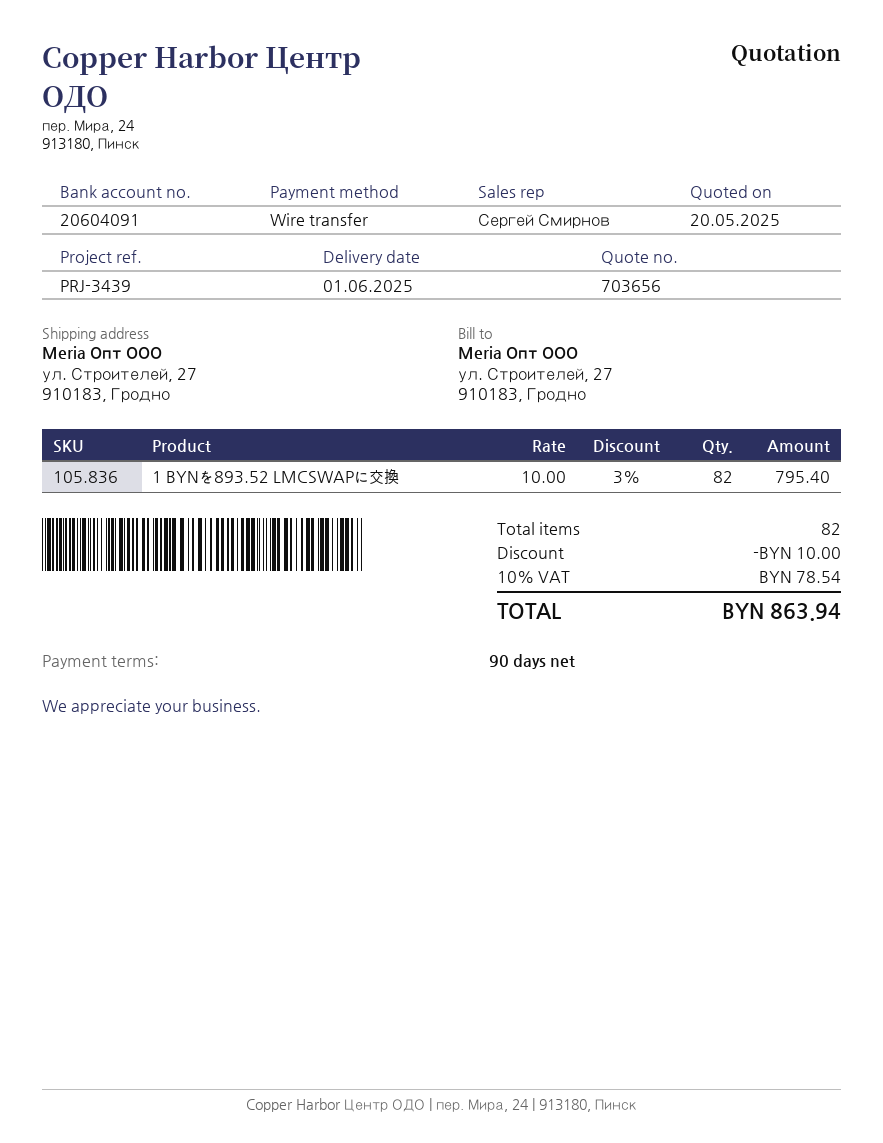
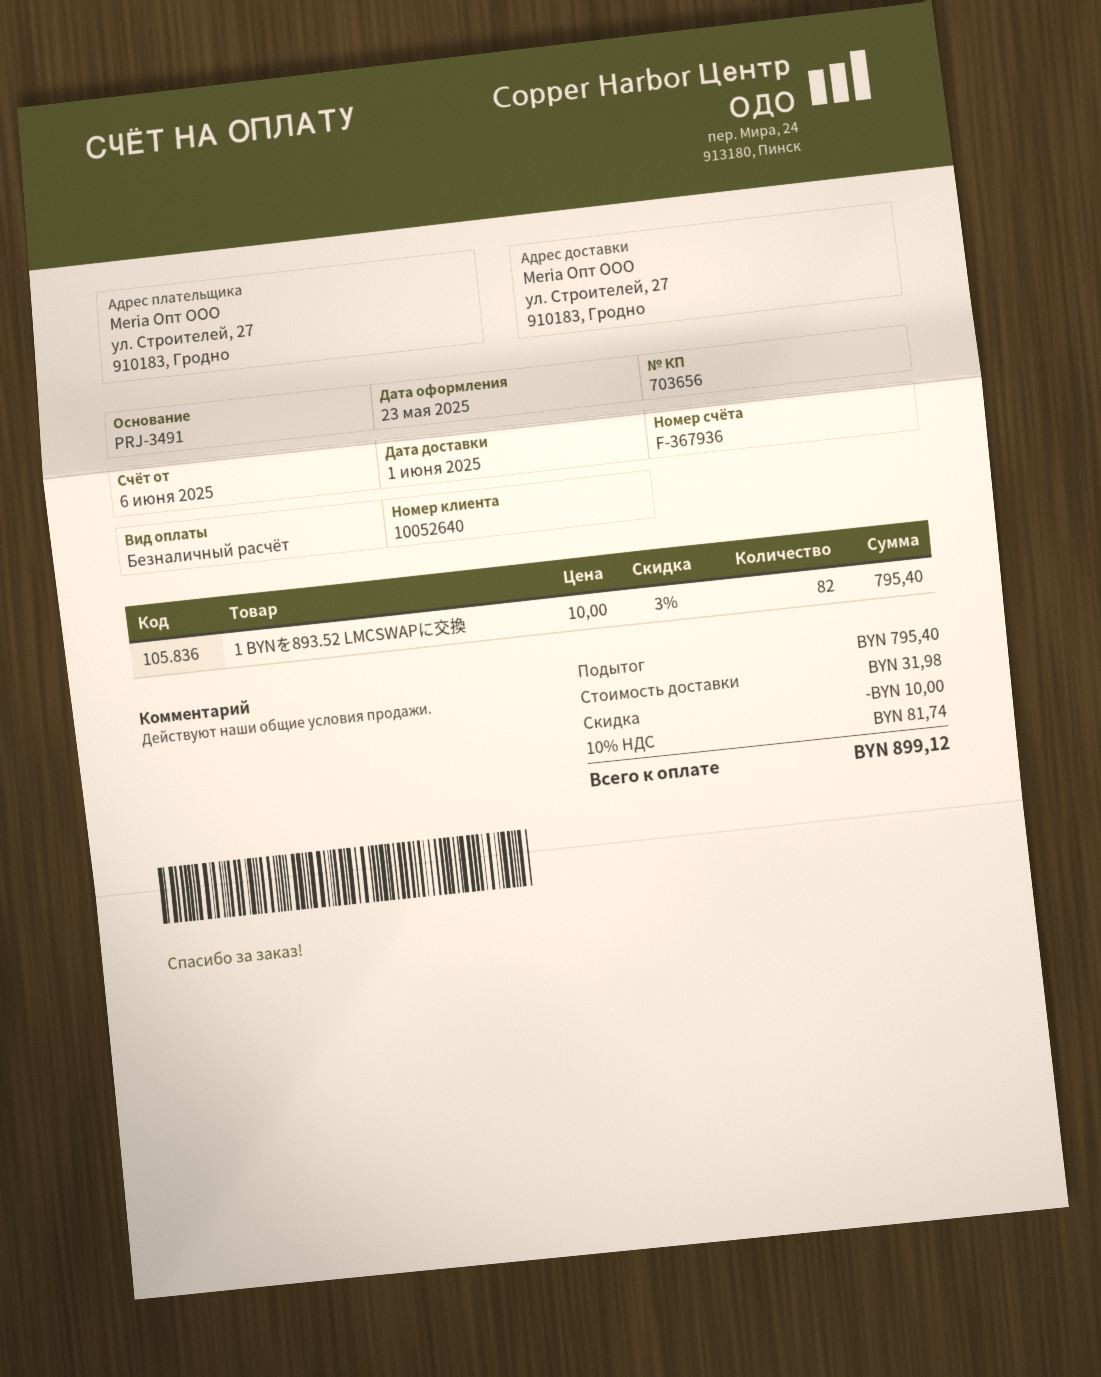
reference: PRJ-3439 -> PRJ-3491
shipping: none -> 31.98
tax: 10% = 78.54 -> 10% = 81.74
total: 863.94 -> 899.12

